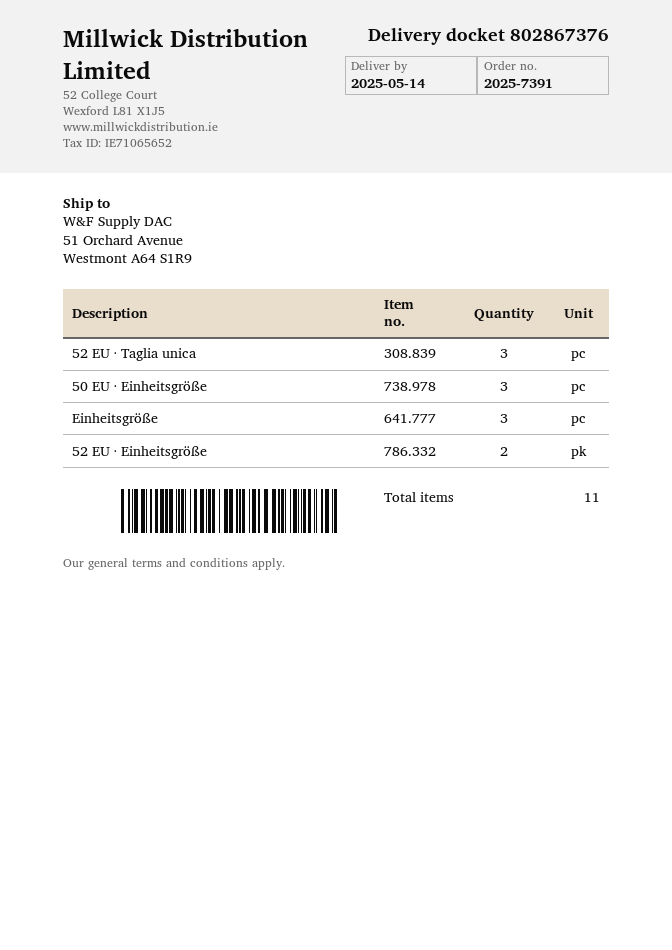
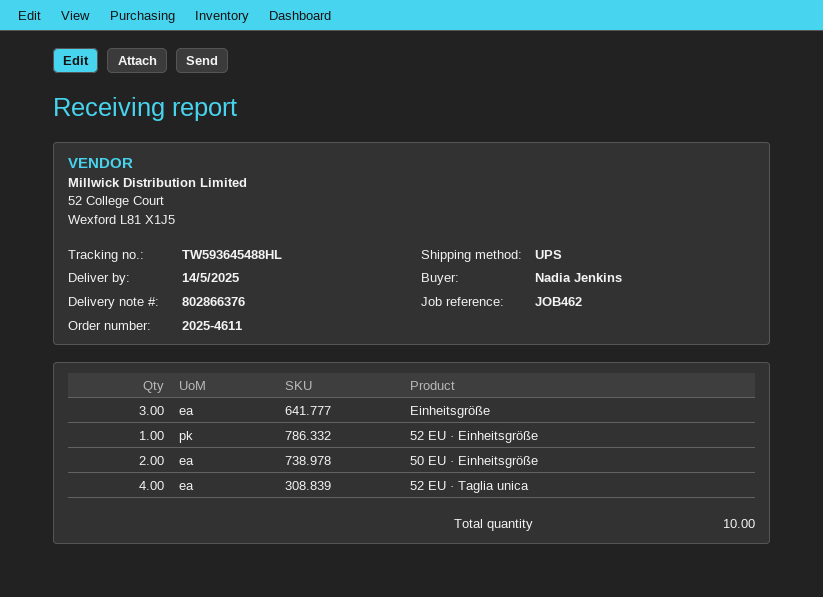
order number: 2025-7391 -> 2025-4611
delivery note number: 802867376 -> 802866376
52 EU · Taglia unica: 3 -> 4
50 EU · Einheitsgröße: 3 -> 2
52 EU · Einheitsgröße: 2 -> 1
total quantity: 11 -> 10

